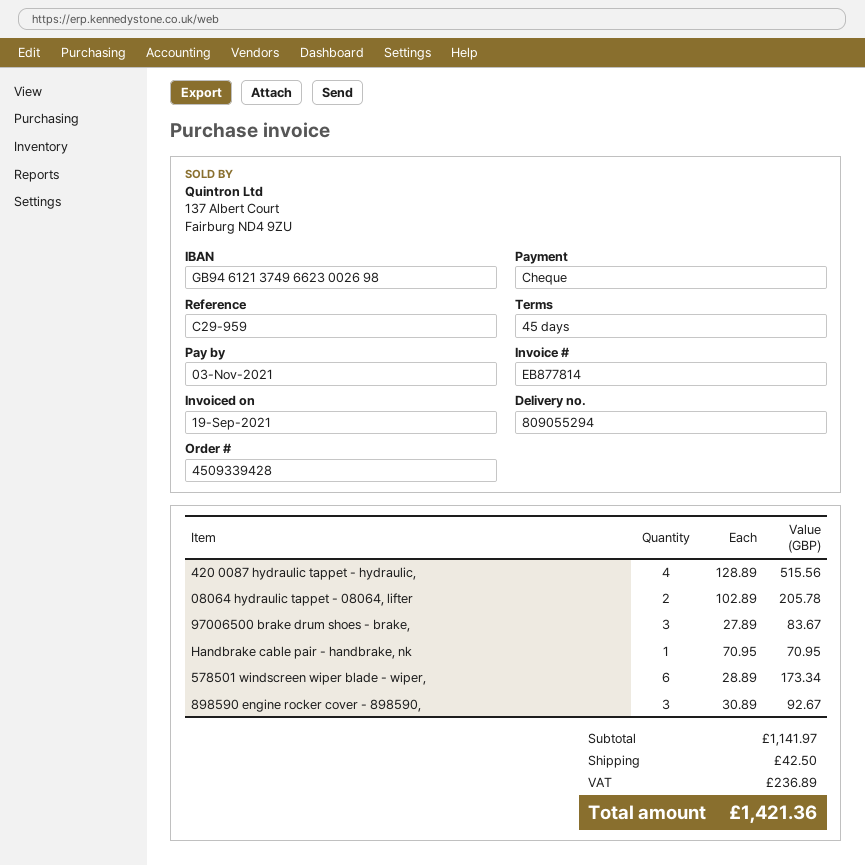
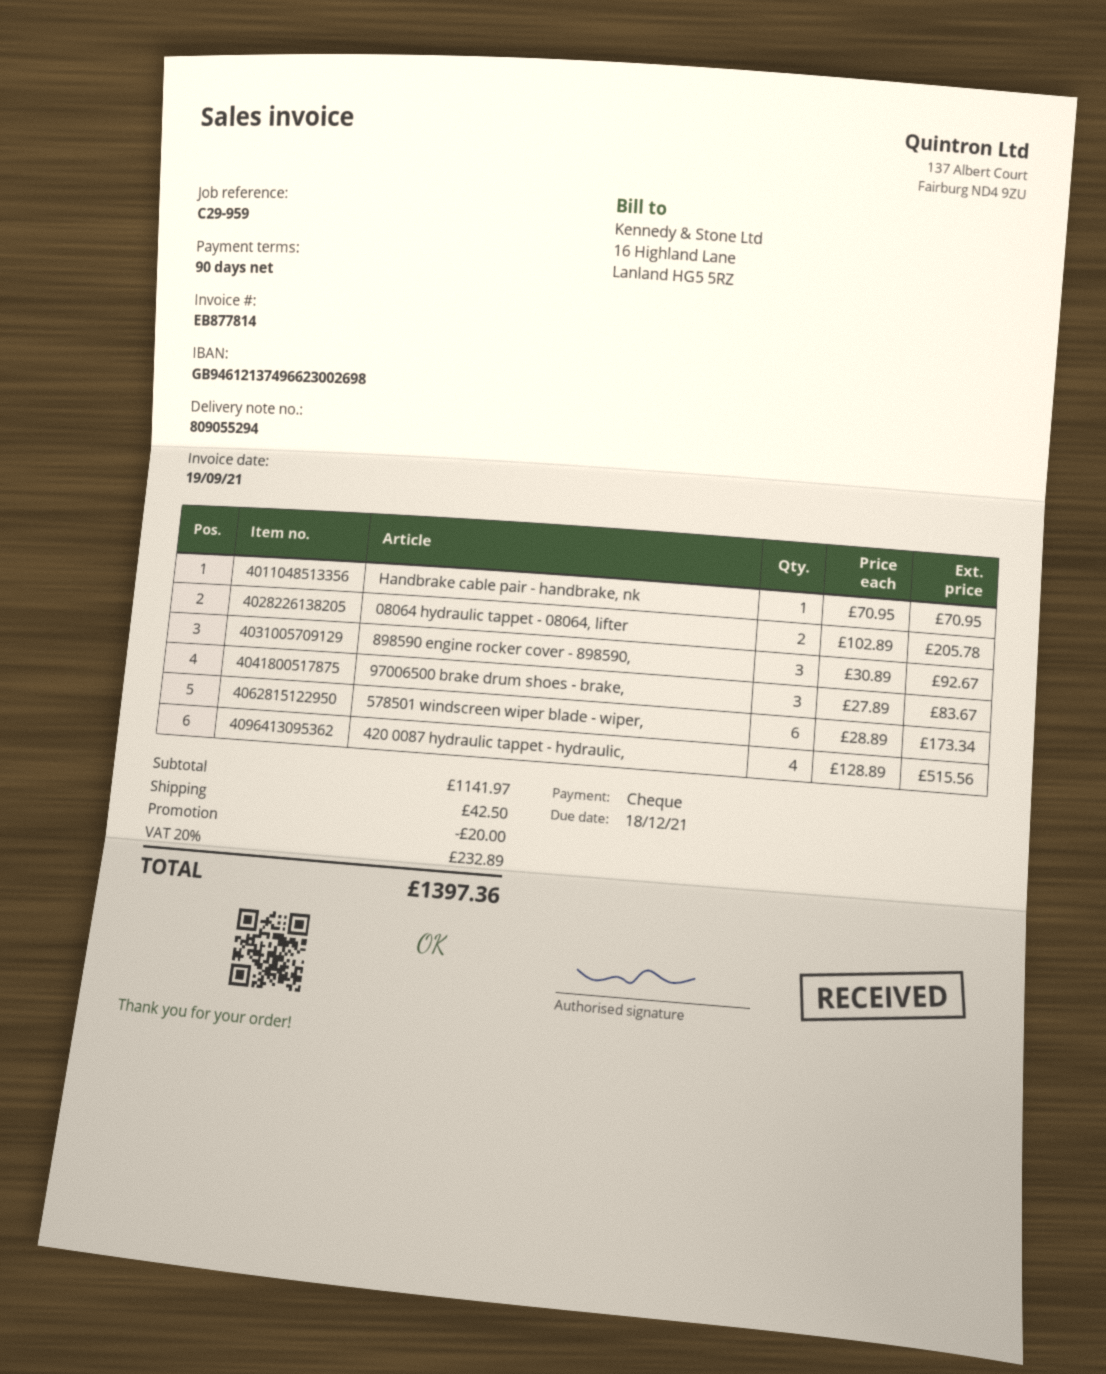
payment terms: 45 days -> 90 days
due date: 2021-11-03 -> 2021-12-18
discount: none -> 20.00
tax: 236.89 -> 232.89
total: 1421.36 -> 1397.36

